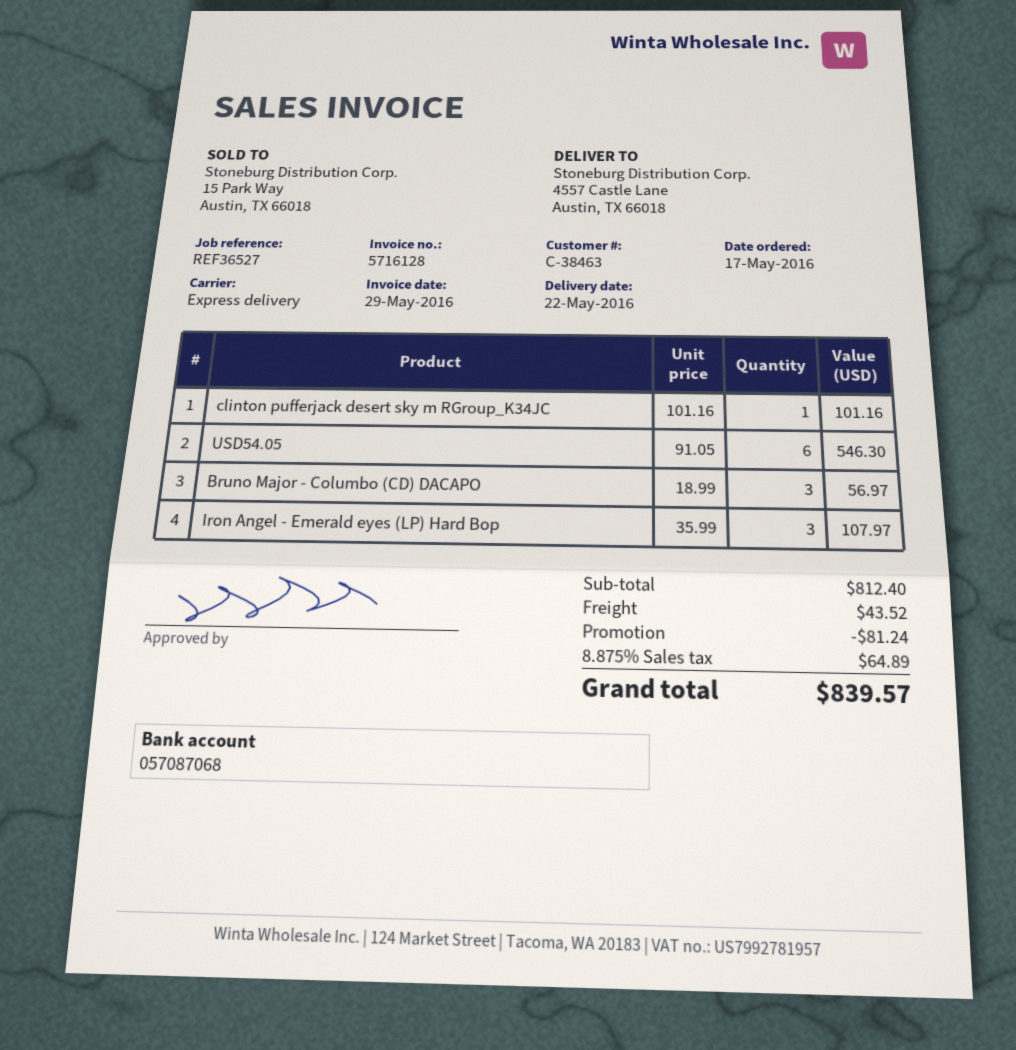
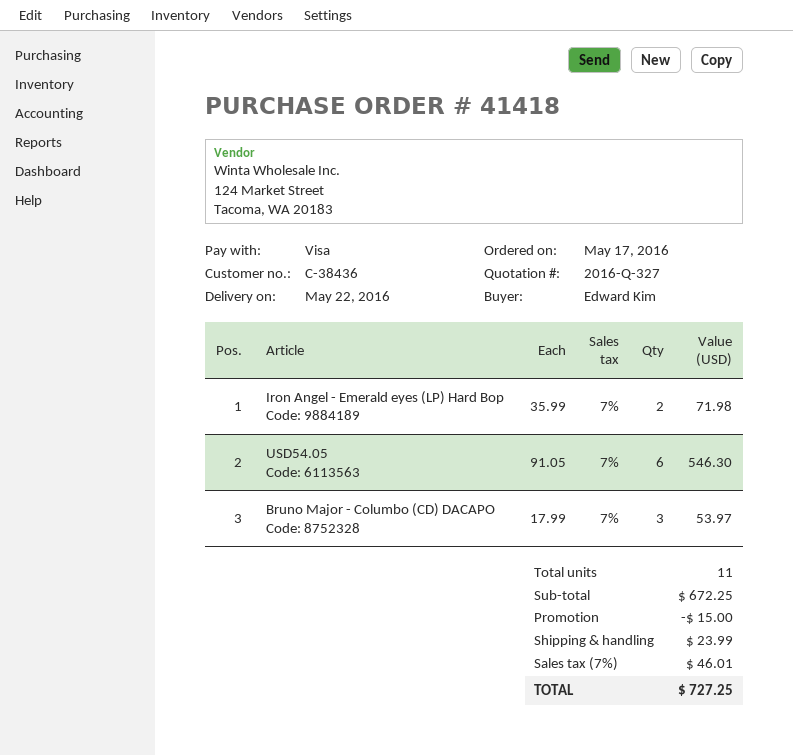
customer number: C-38463 -> C-38436
clinton pufferjack desert sky m RGroup_K34JC: 1 x 101.16 = 101.16 -> none
Bruno Major - Columbo (CD) DACAPO: 3 x 18.99 = 56.97 -> 3 x 17.99 = 53.97
Iron Angel - Emerald eyes (LP) Hard Bop: 3 x 35.99 = 107.97 -> 2 x 35.99 = 71.98
subtotal: 812.40 -> 672.25
discount: 81.24 -> 15.00
shipping: 43.52 -> 23.99
tax: 8.875% = 64.89 -> 7% = 46.01
total: 839.57 -> 727.25

